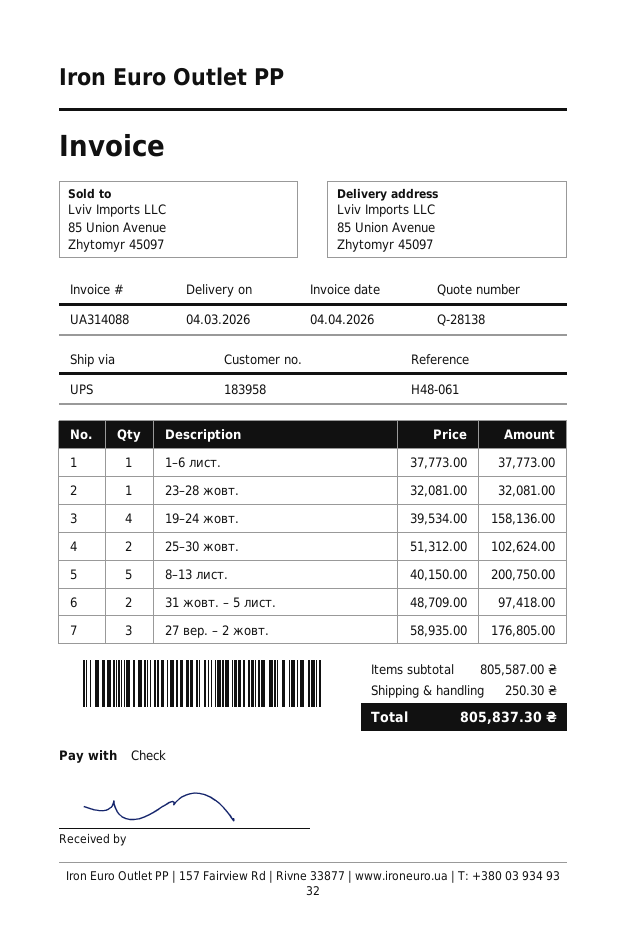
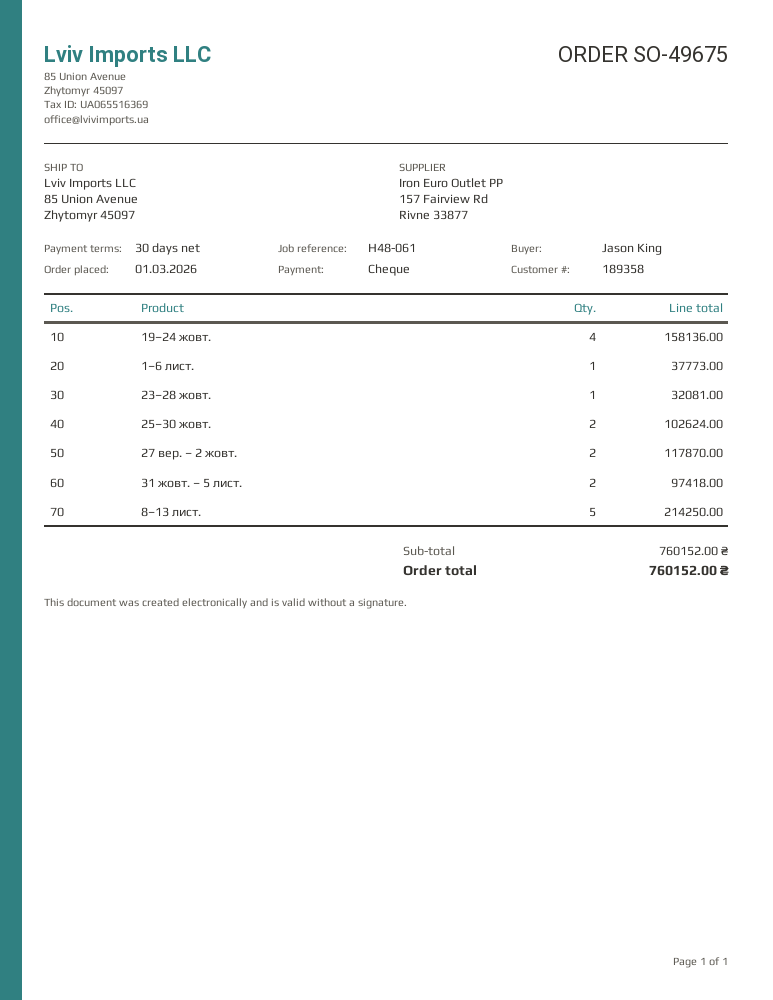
customer number: 183958 -> 189358
8–13 лист.: 5 for 200750.00 -> 5 for 214250.00
27 вер. – 2 жовт.: 3 for 176805.00 -> 2 for 117870.00
subtotal: 805587.00 -> 760152.00
shipping: 250.30 -> none
total: 805837.30 -> 760152.00

